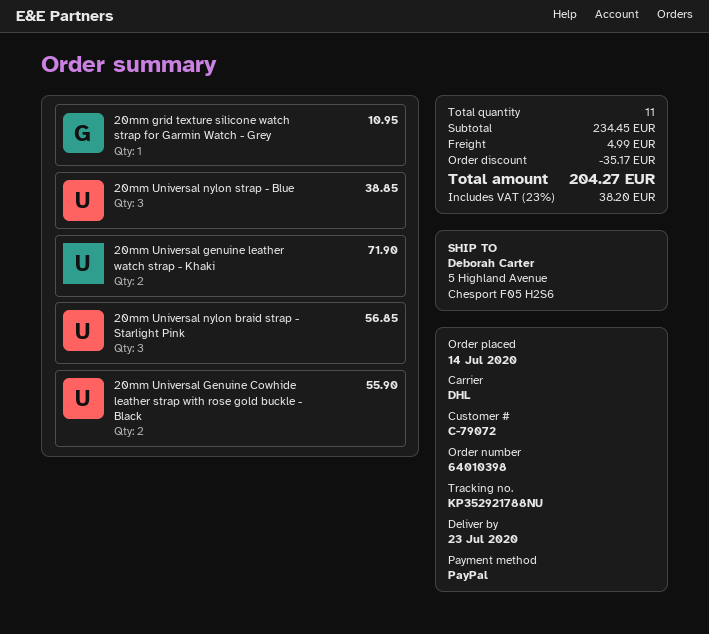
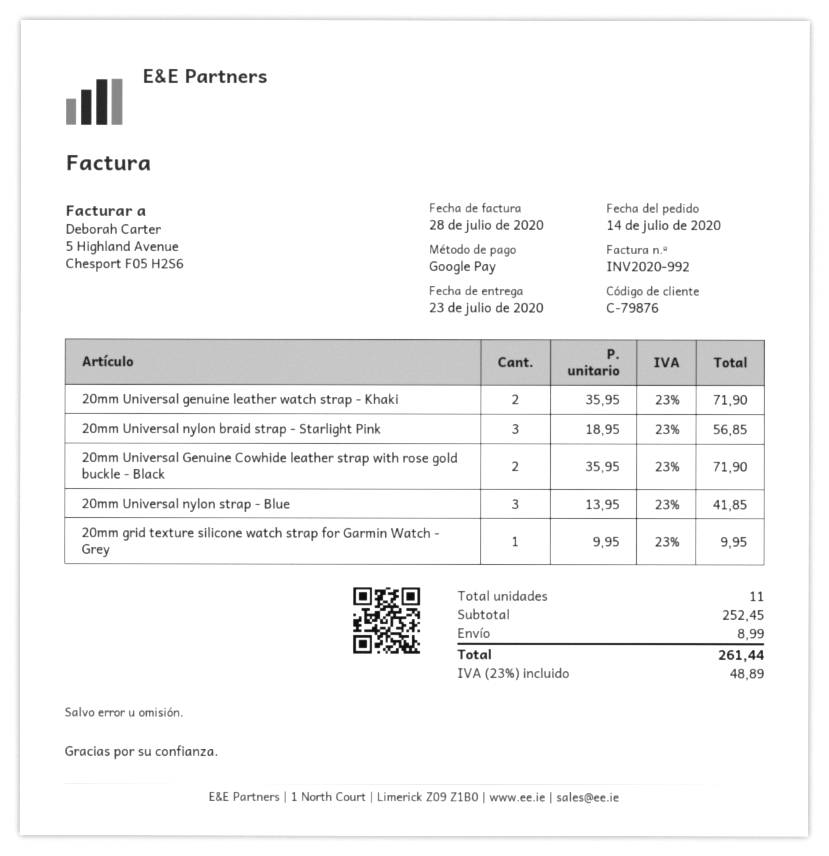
customer number: C-79072 -> C-79876
payment method: PayPal -> Google Pay
20mm grid texture silicone watch strap for Garmin Watch - Grey: 1 for 10.95 -> 1 for 9.95
20mm Universal nylon strap - Blue: 3 for 38.85 -> 3 for 41.85
20mm Universal Genuine Cowhide leather strap with rose gold buckle - Black: 2 for 55.90 -> 2 for 71.90
subtotal: 234.45 -> 252.45
discount: 35.17 -> none
shipping: 4.99 -> 8.99
tax: 23% = 38.20 -> 23% = 48.89
total: 204.27 -> 261.44

